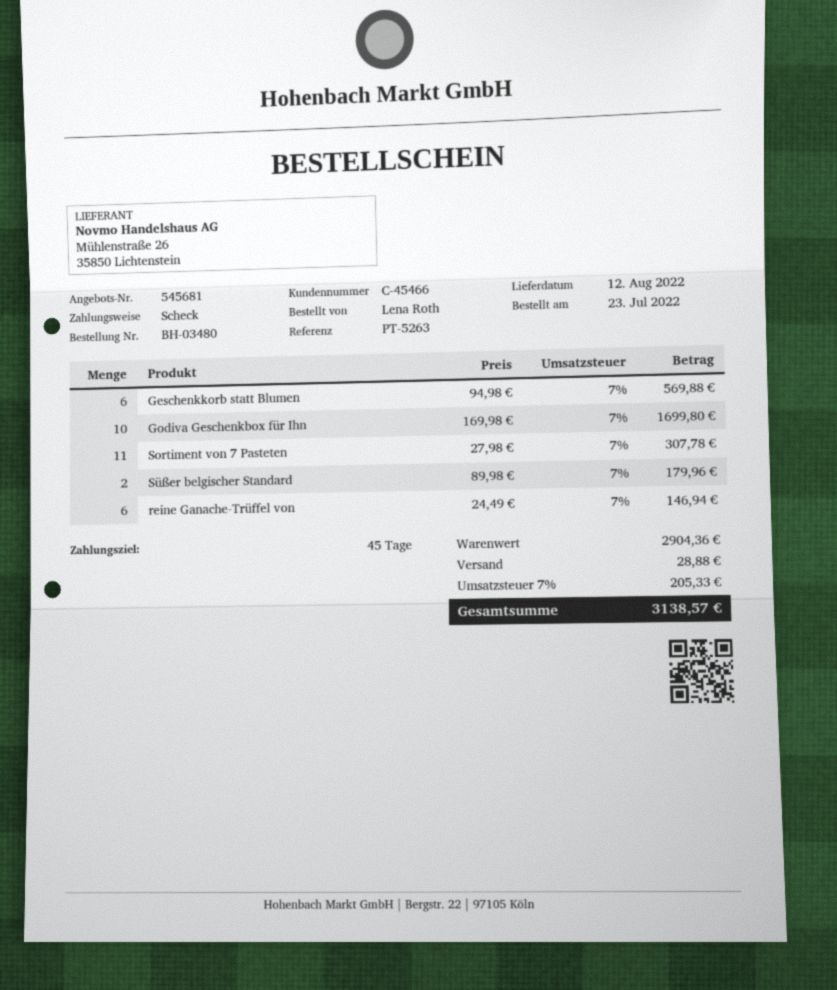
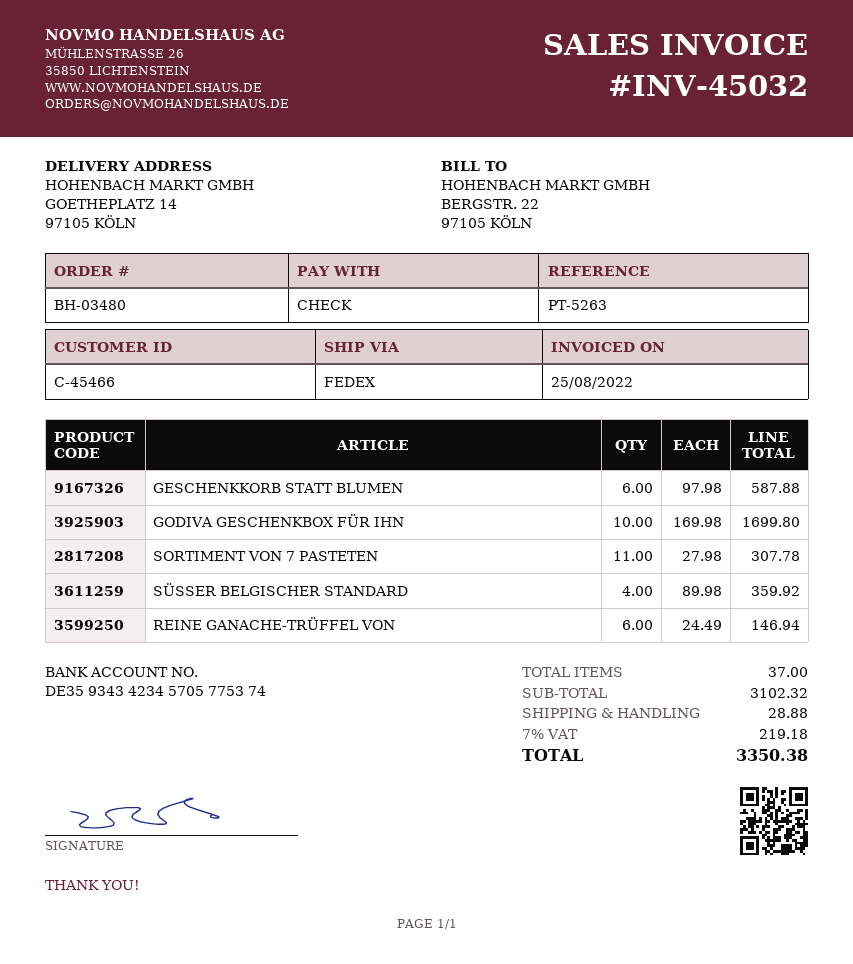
Geschenkkorb statt Blumen: 6 x 94.98 = 569.88 -> 6 x 97.98 = 587.88
Süßer belgischer Standard: 2 x 89.98 = 179.96 -> 4 x 89.98 = 359.92
subtotal: 2904.36 -> 3102.32
tax: 7% = 205.33 -> 7% = 219.18
total: 3138.57 -> 3350.38

